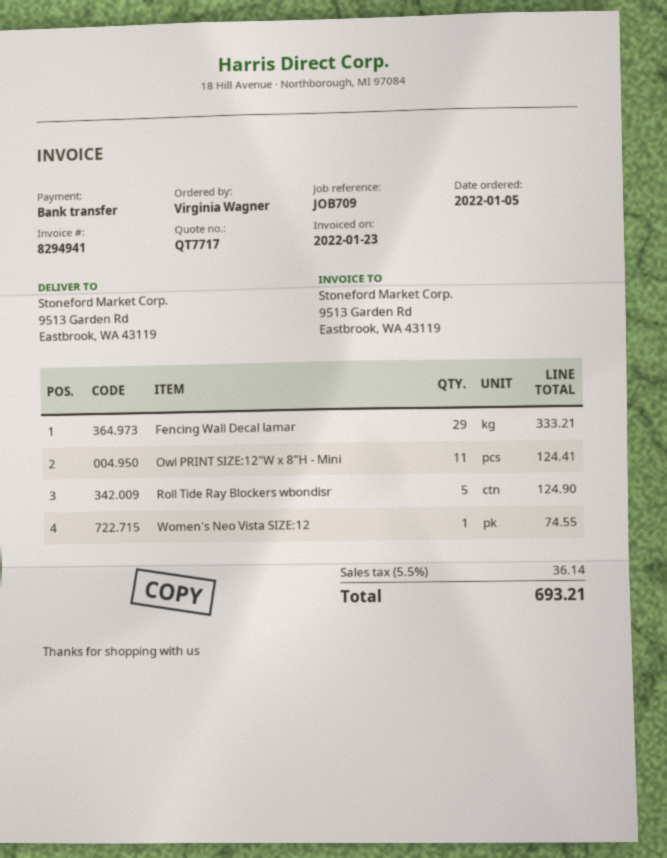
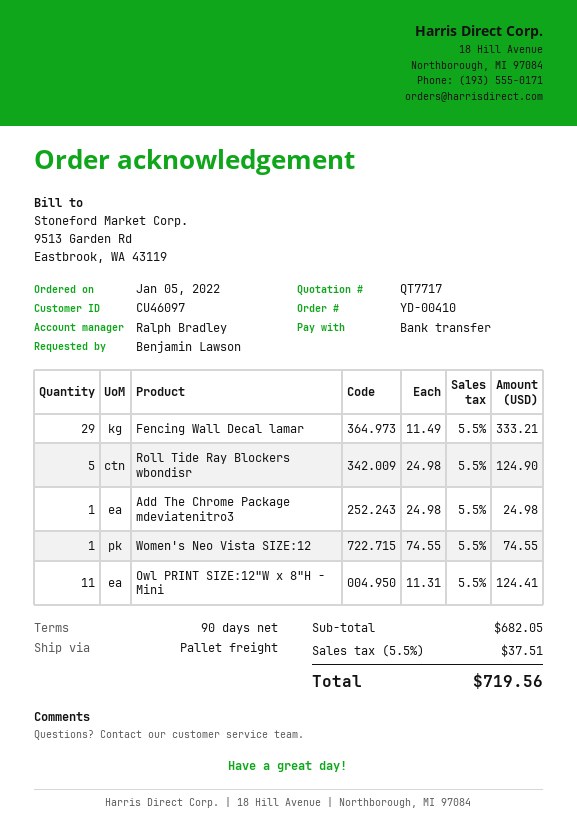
ordered by: Virginia Wagner -> Benjamin Lawson
Add The Chrome Package mdeviatenitro3: none -> 1 for 24.98
tax: 5.5% = 36.14 -> 5.5% = 37.51
total: 693.21 -> 719.56

